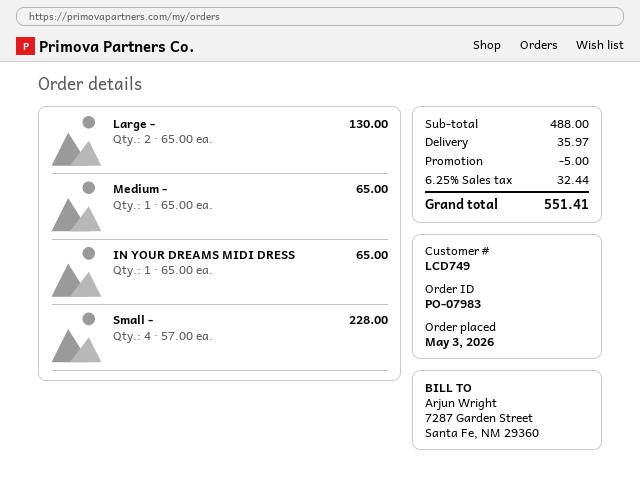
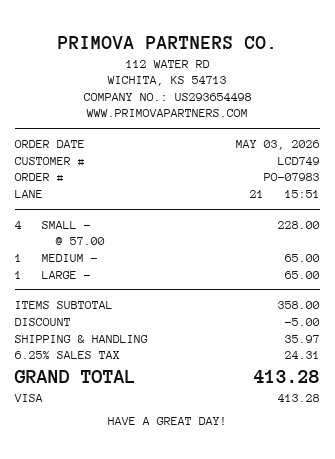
Large -: 2 x 65.00 = 130.00 -> 1 x 65.00 = 65.00
IN YOUR DREAMS MIDI DRESS: 1 x 65.00 = 65.00 -> none
subtotal: 488.00 -> 358.00
tax: 6.25% = 32.44 -> 6.25% = 24.31
total: 551.41 -> 413.28

